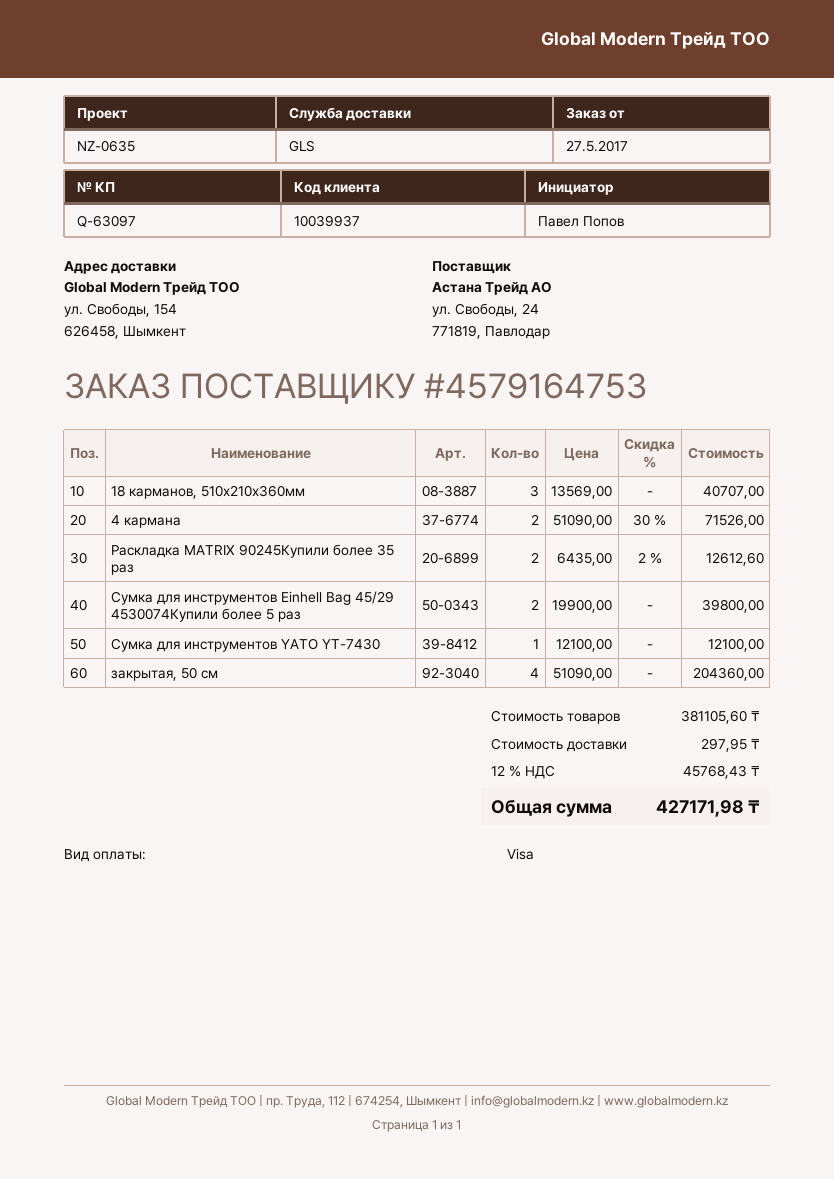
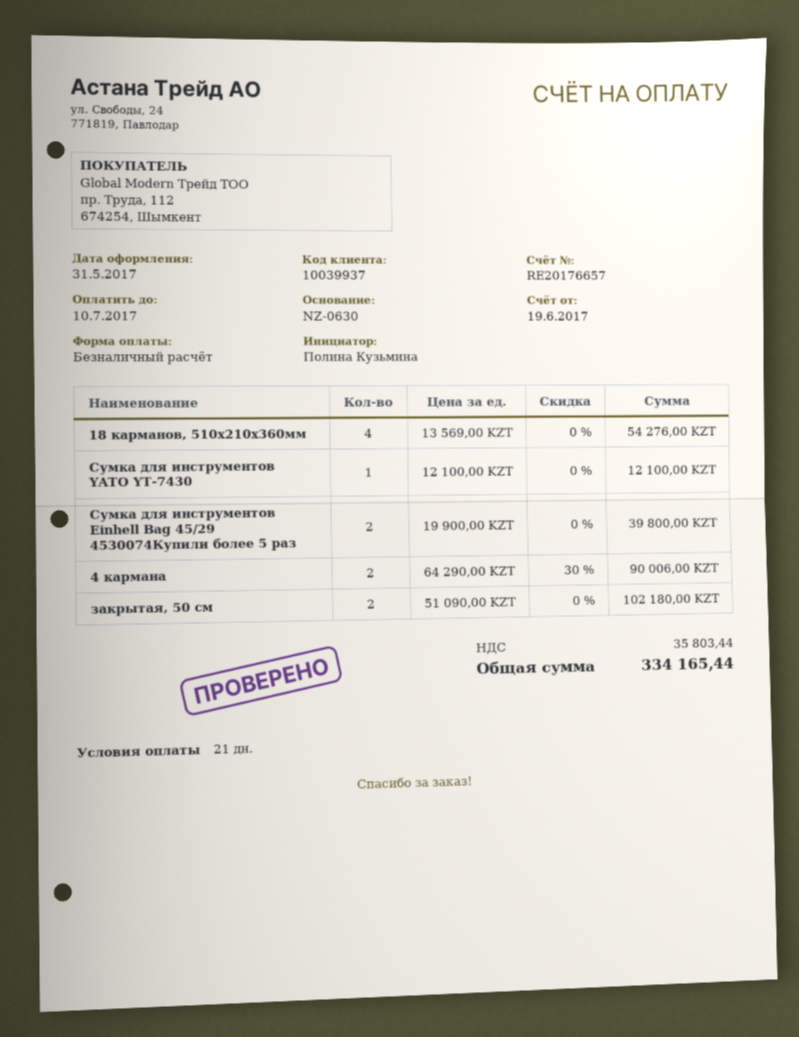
order date: 2017-05-27 -> 2017-05-31
reference: NZ-0635 -> NZ-0630
ordered by: Павел Попов -> Полина Кузьмина
payment method: Visa -> bank transfer
18 карманов, 510x210x360мм: 3 x 13569.00 = 40707.00 -> 4 x 13569.00 = 54276.00
4 кармана: 2 x 51090.00 - 30% = 71526.00 -> 2 x 64290.00 - 30% = 90006.00
Раскладка MATRIX 90245Купили более 35 раз: 2 x 6435.00 - 2% = 12612.60 -> none
закрытая, 50 см: 4 x 51090.00 = 204360.00 -> 2 x 51090.00 = 102180.00
shipping: 297.95 -> none
tax: 45768.43 -> 35803.44
total: 427171.98 -> 334165.44

